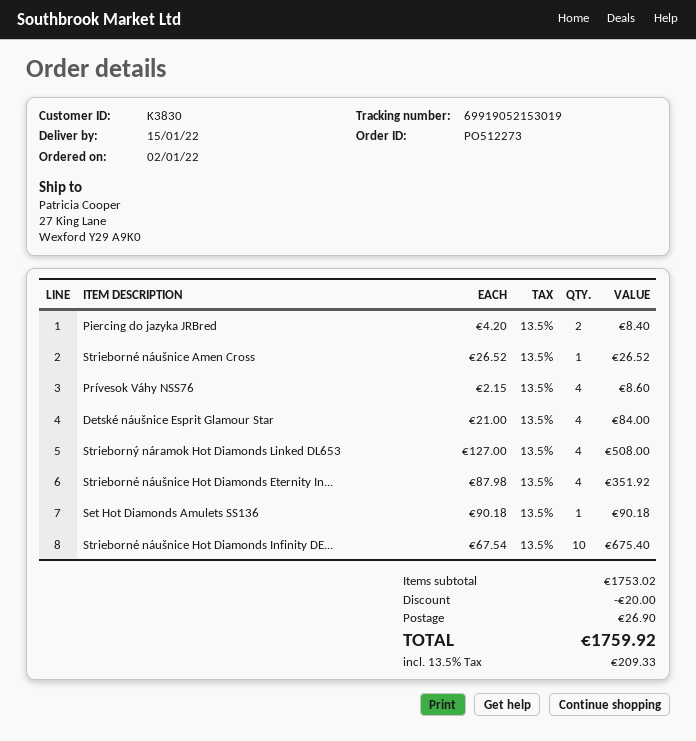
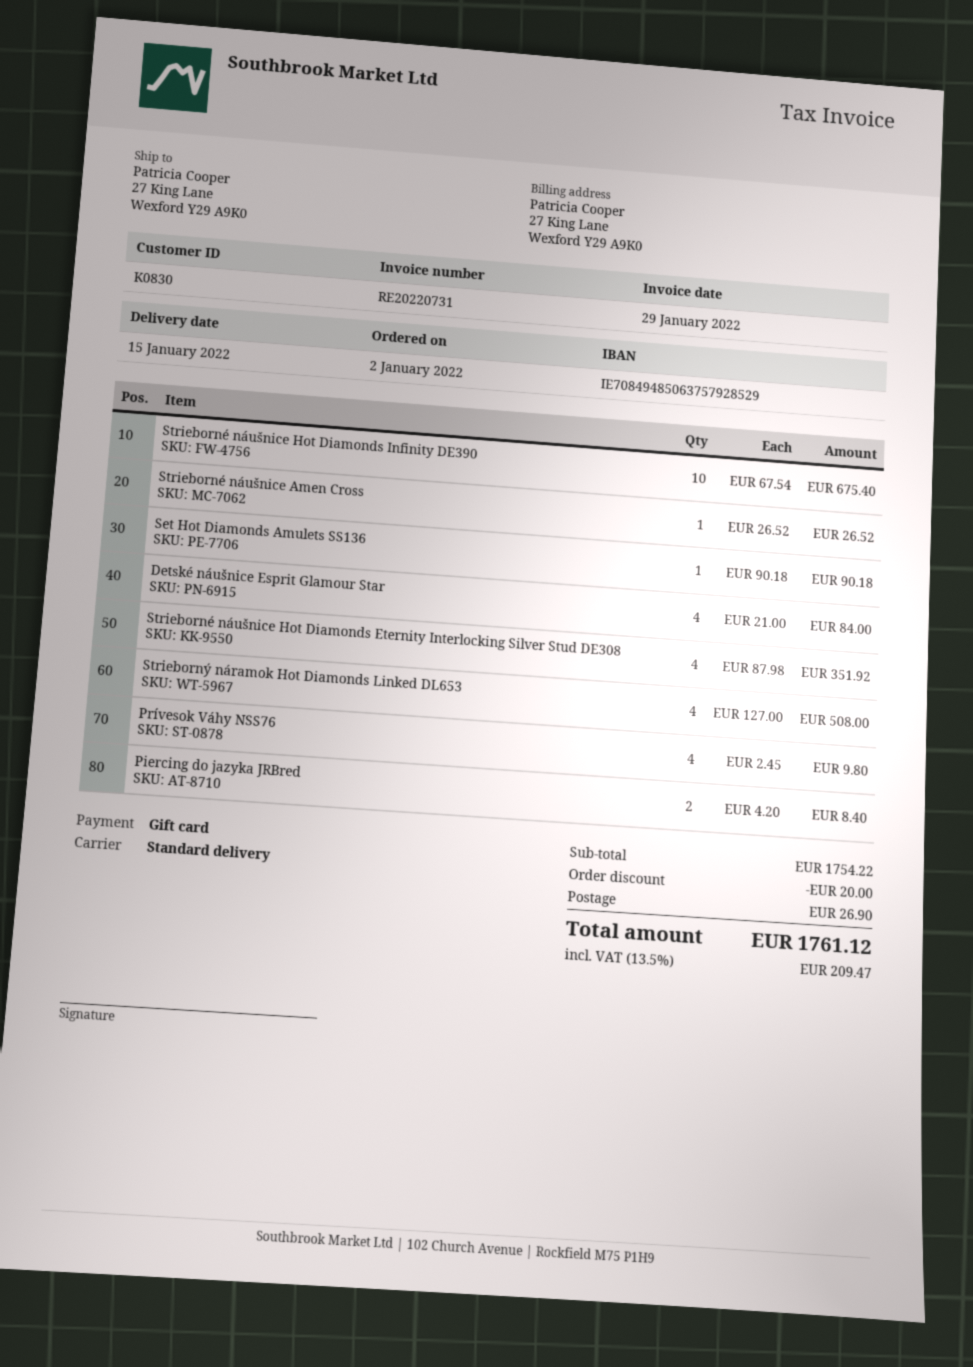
customer number: K3830 -> K0830
Prívesok Váhy NSS76: 4 x 2.15 = 8.60 -> 4 x 2.45 = 9.80
subtotal: 1753.02 -> 1754.22
tax: 13.5% = 209.33 -> 13.5% = 209.47
total: 1759.92 -> 1761.12

